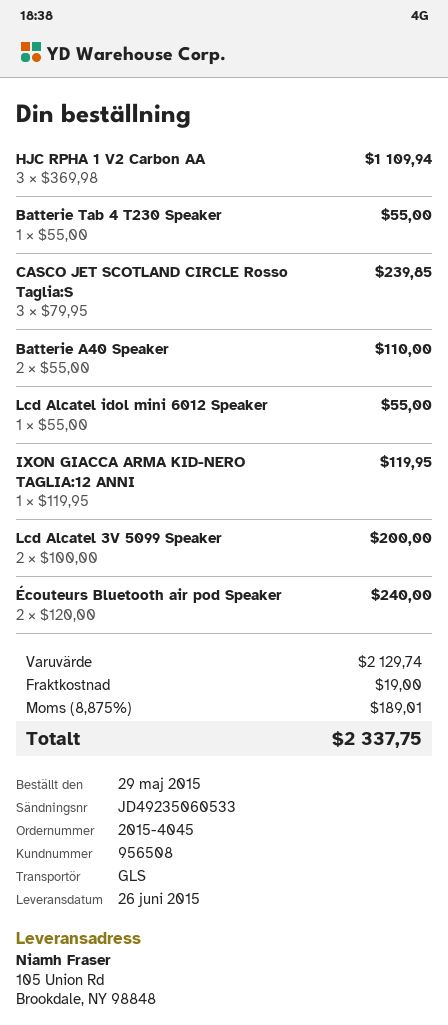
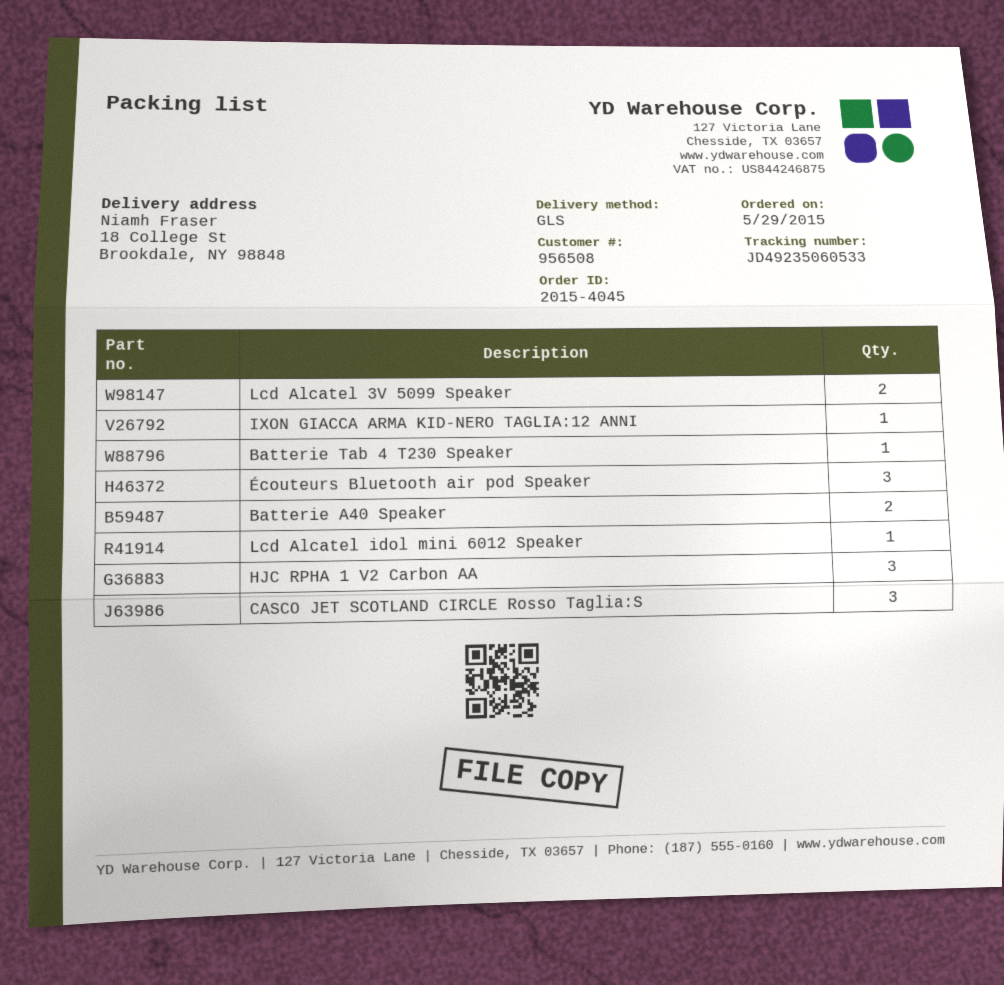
ship to: 105 Union Rd, Brookdale, NY 98848 -> 18 College St, Brookdale, NY 98848
Écouteurs Bluetooth air pod Speaker: 2 -> 3

